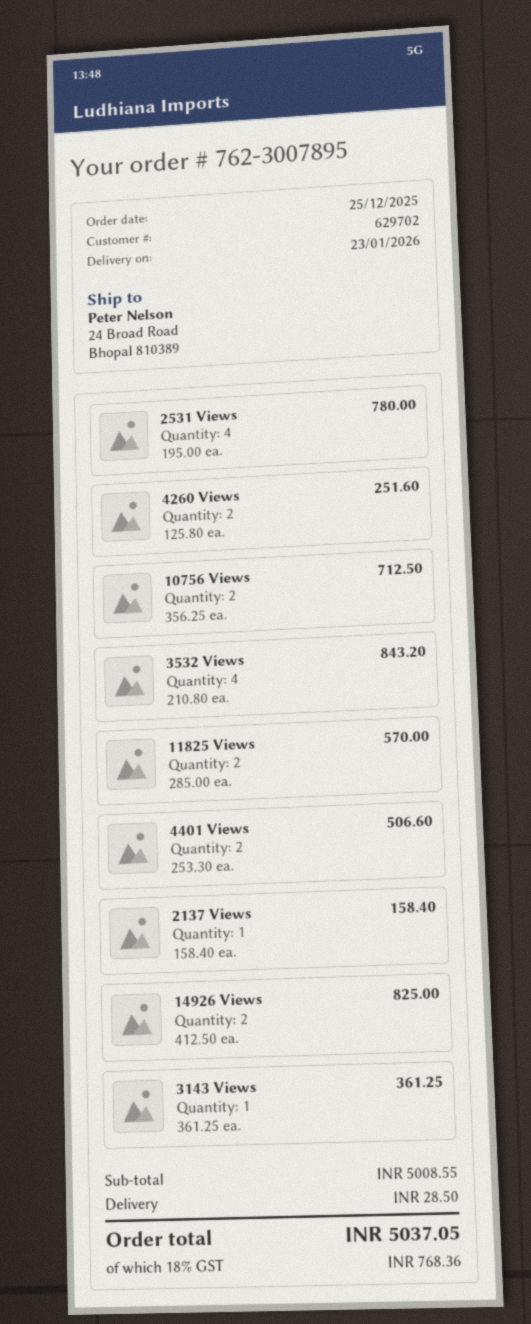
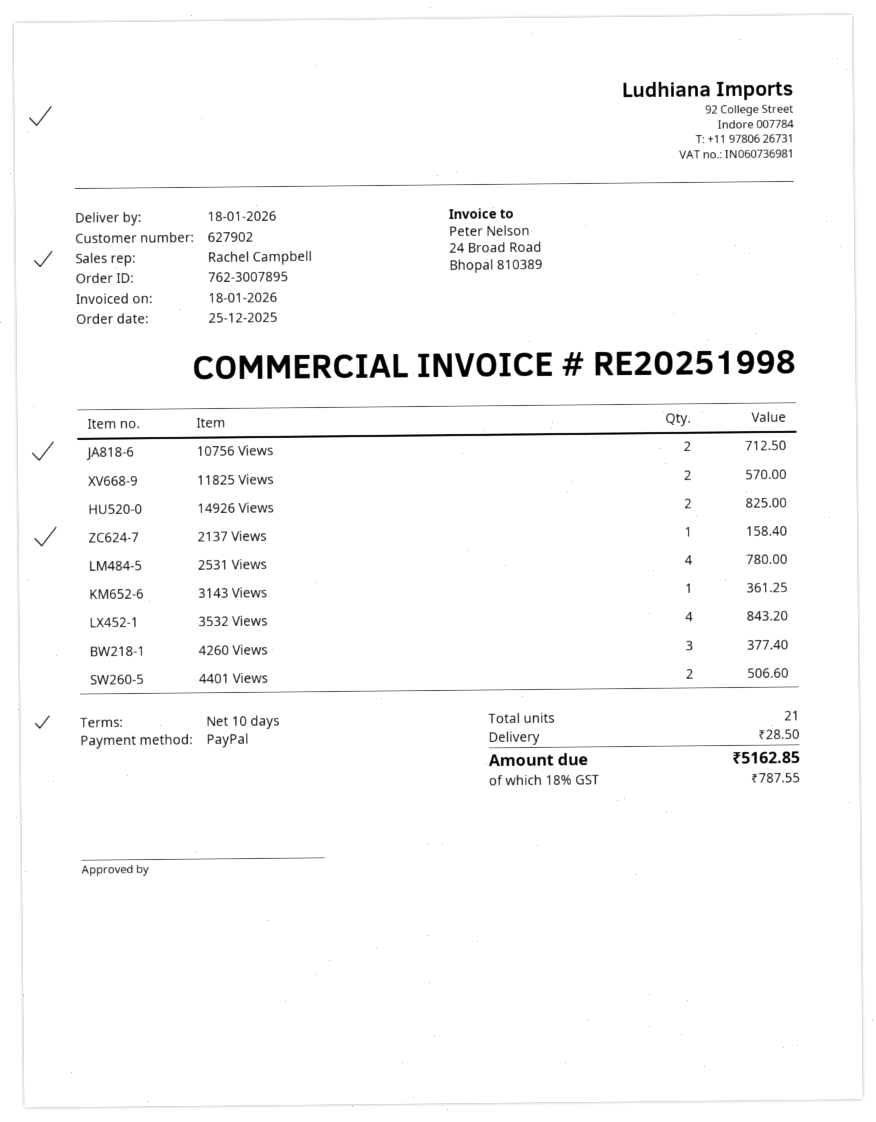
delivery date: 2026-01-23 -> 2026-01-18
customer number: 629702 -> 627902
4260 Views: 2 for 251.60 -> 3 for 377.40
tax: 18% = 768.36 -> 18% = 787.55
total: 5037.05 -> 5162.85

